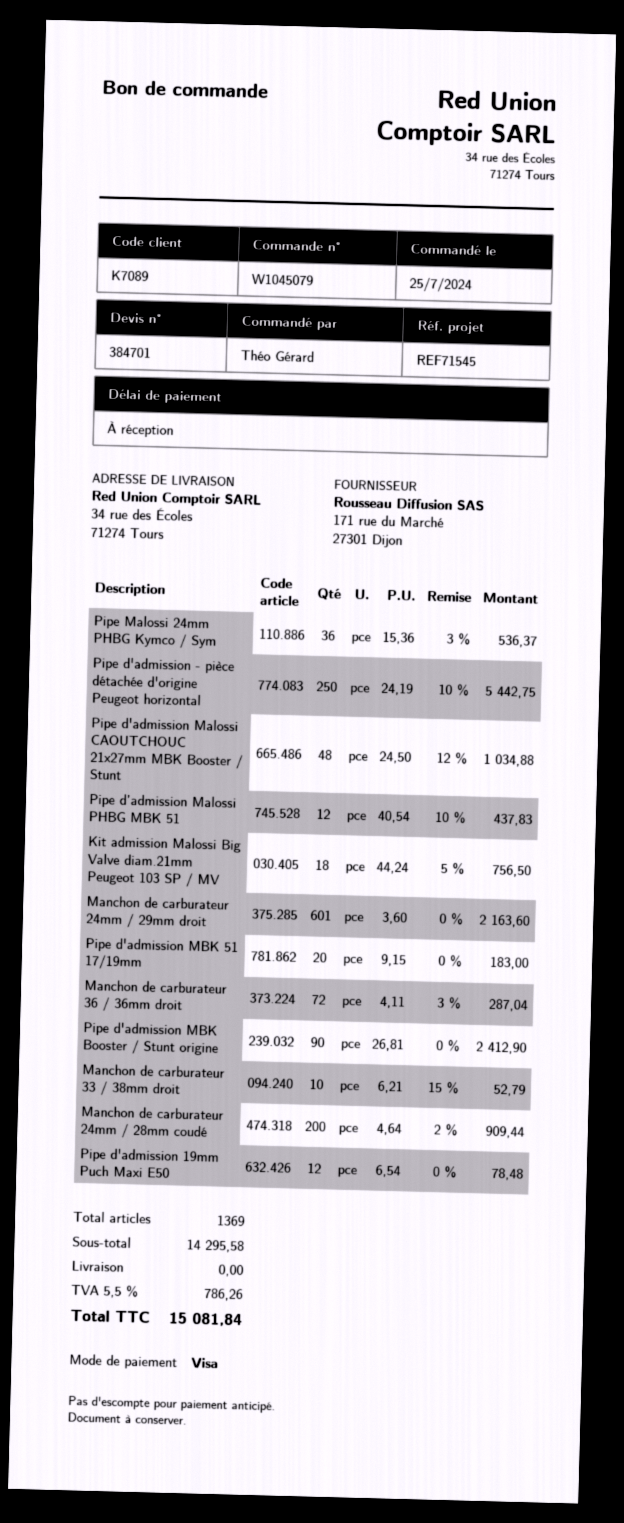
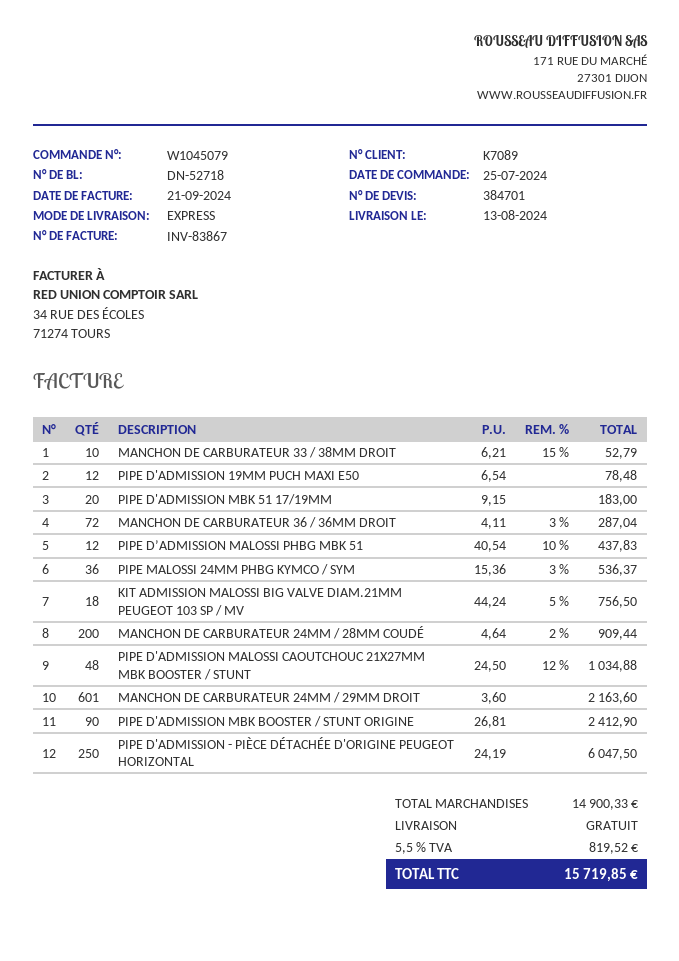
Pipe d'admission - pièce détachée d'origine Peugeot horizontal: 250 x 24.19 - 10% = 5442.75 -> 250 x 24.19 = 6047.50
subtotal: 14295.58 -> 14900.33
tax: 5.5% = 786.26 -> 5.5% = 819.52
total: 15081.84 -> 15719.85

